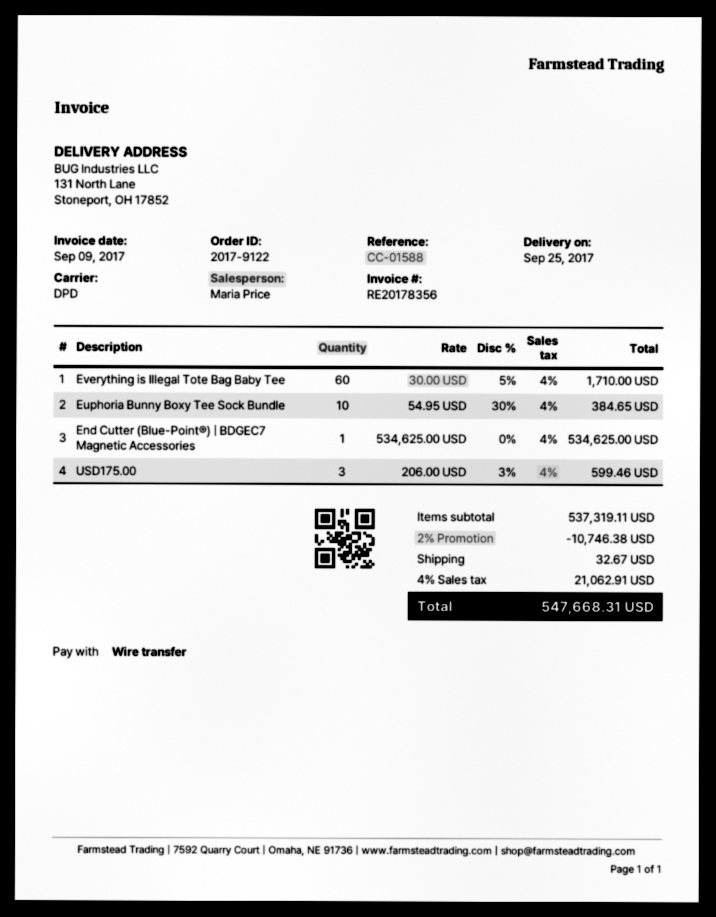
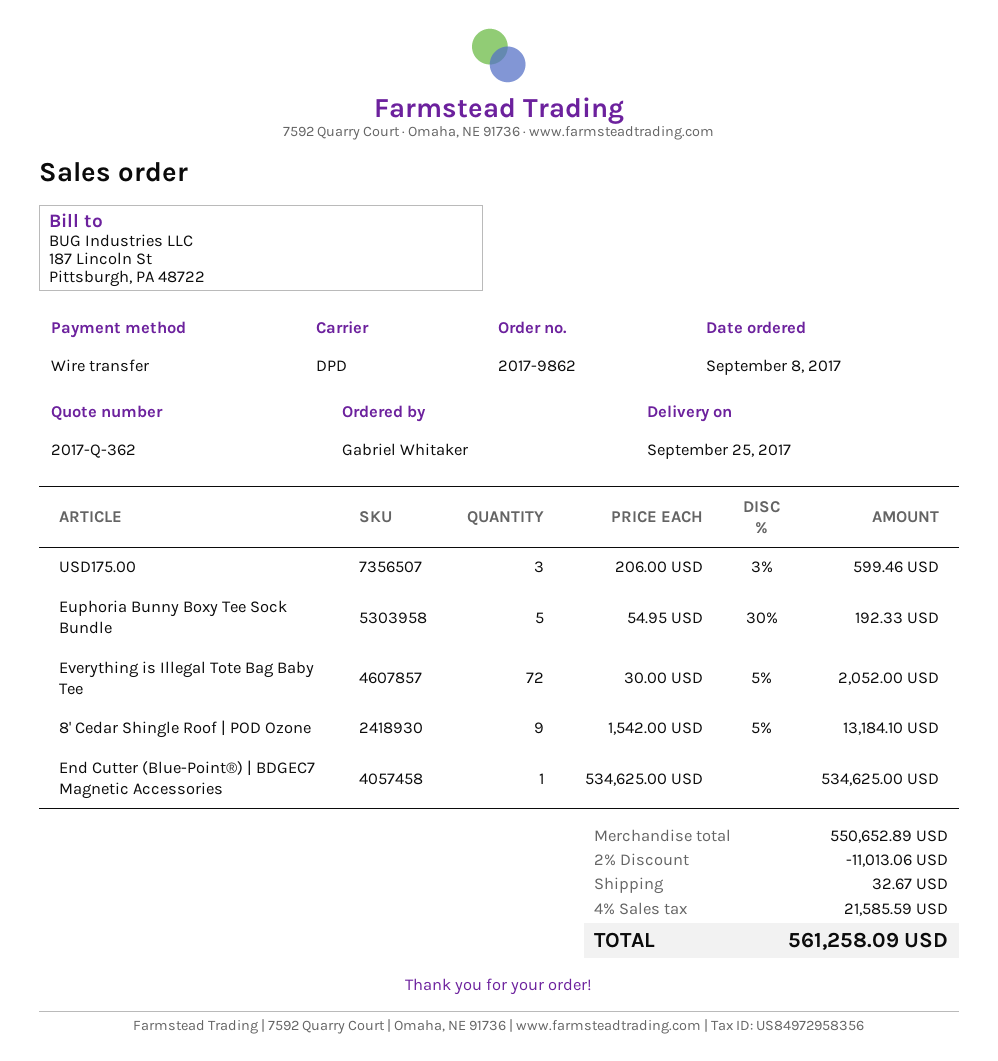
order number: 2017-9122 -> 2017-9862
Everything is Illegal Tote Bag Baby Tee: 60 x 30.00 - 5% = 1710.00 -> 72 x 30.00 - 5% = 2052.00
Euphoria Bunny Boxy Tee Sock Bundle: 10 x 54.95 - 30% = 384.65 -> 5 x 54.95 - 30% = 192.33
8' Cedar Shingle Roof | POD Ozone: none -> 9 x 1542.00 - 5% = 13184.10
subtotal: 537319.11 -> 550652.89
discount: 2% = 10746.38 -> 2% = 11013.06
tax: 4% = 21062.91 -> 4% = 21585.59
total: 547668.31 -> 561258.09

